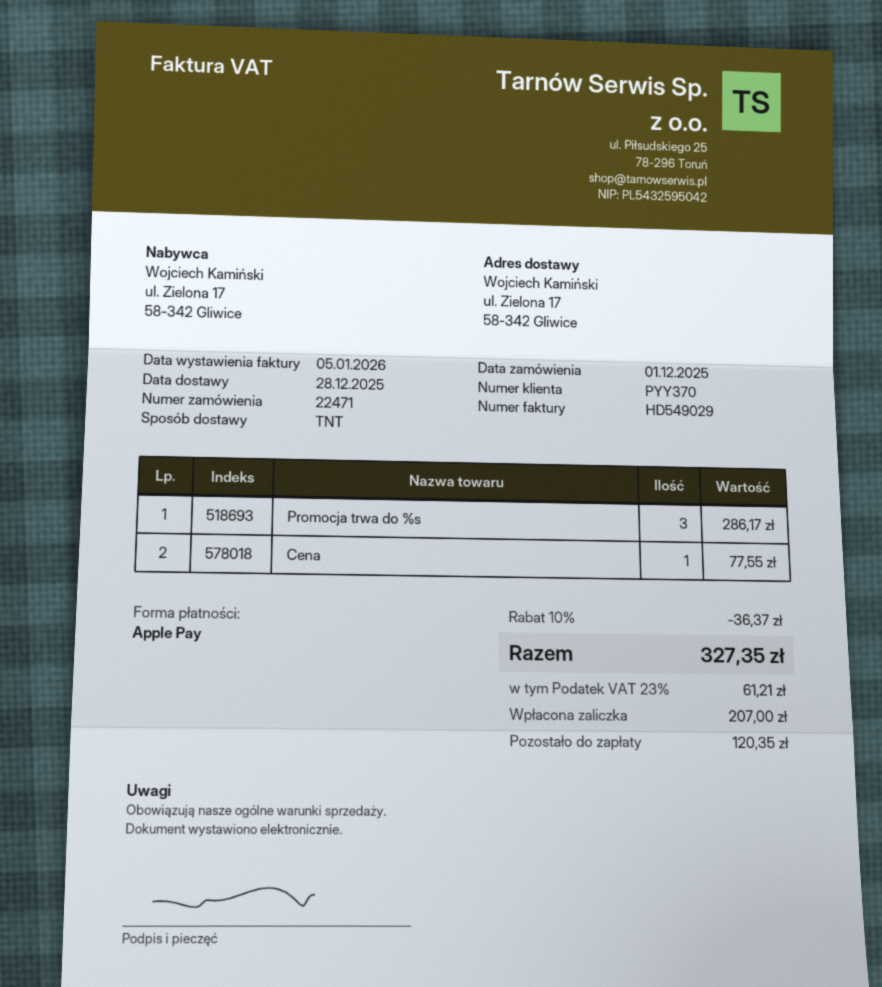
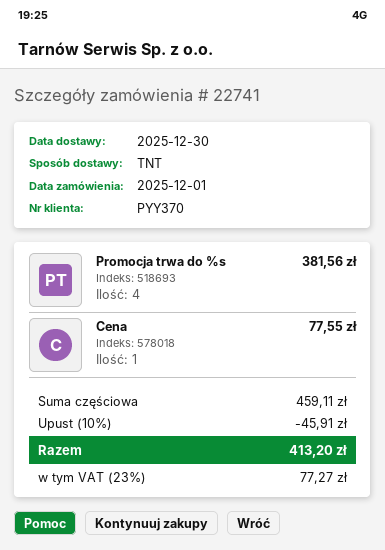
order number: 22471 -> 22741
delivery date: 2025-12-28 -> 2025-12-30
Promocja trwa do %s: 3 for 286.17 -> 4 for 381.56
discount: 10% = 36.37 -> 10% = 45.91
tax: 23% = 61.21 -> 23% = 77.27
total: 327.35 -> 413.20

